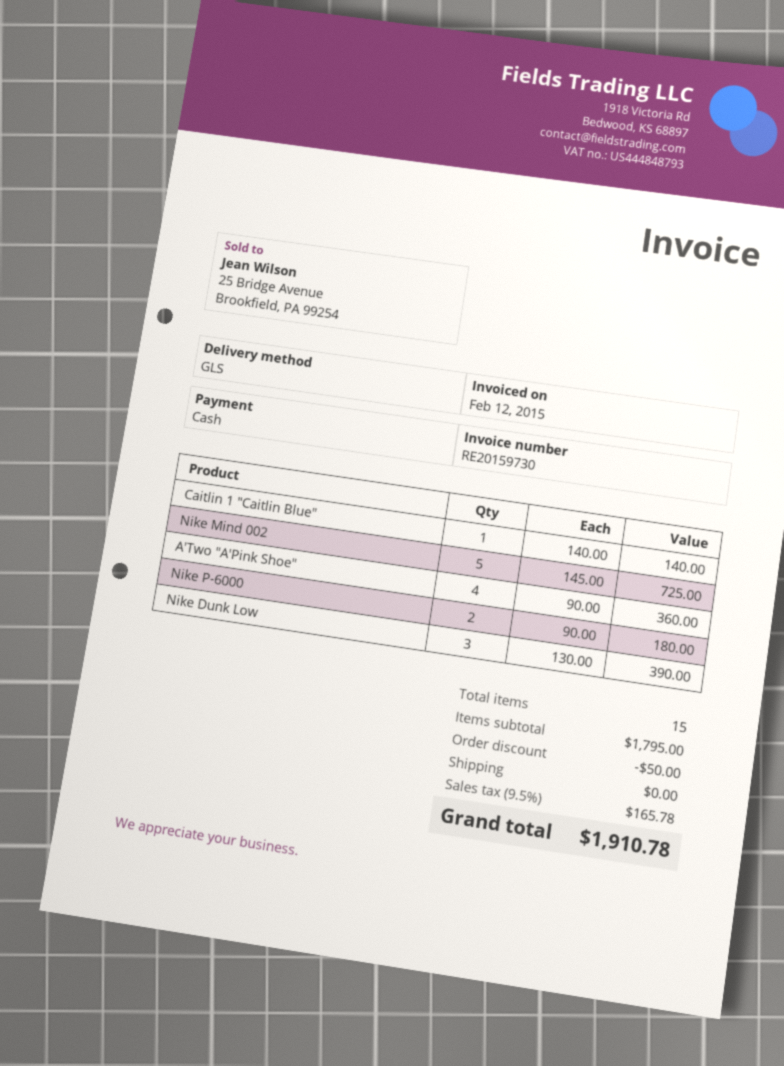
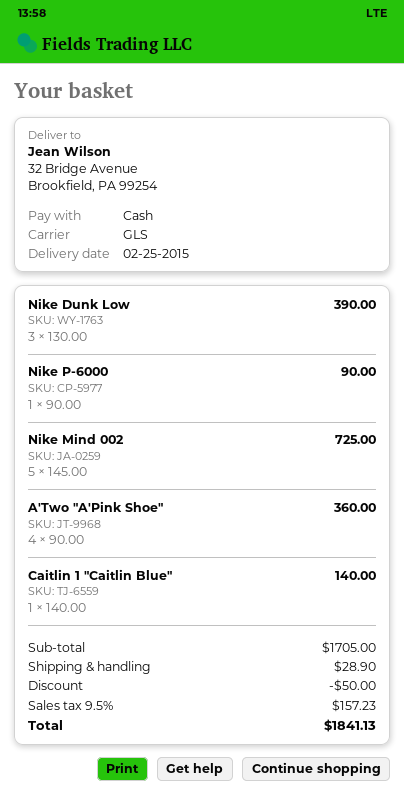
Nike P-6000: 2 x 90.00 = 180.00 -> 1 x 90.00 = 90.00
subtotal: 1795.00 -> 1705.00
shipping: 0.00 -> 28.90
tax: 9.5% = 165.78 -> 9.5% = 157.23
total: 1910.78 -> 1841.13

